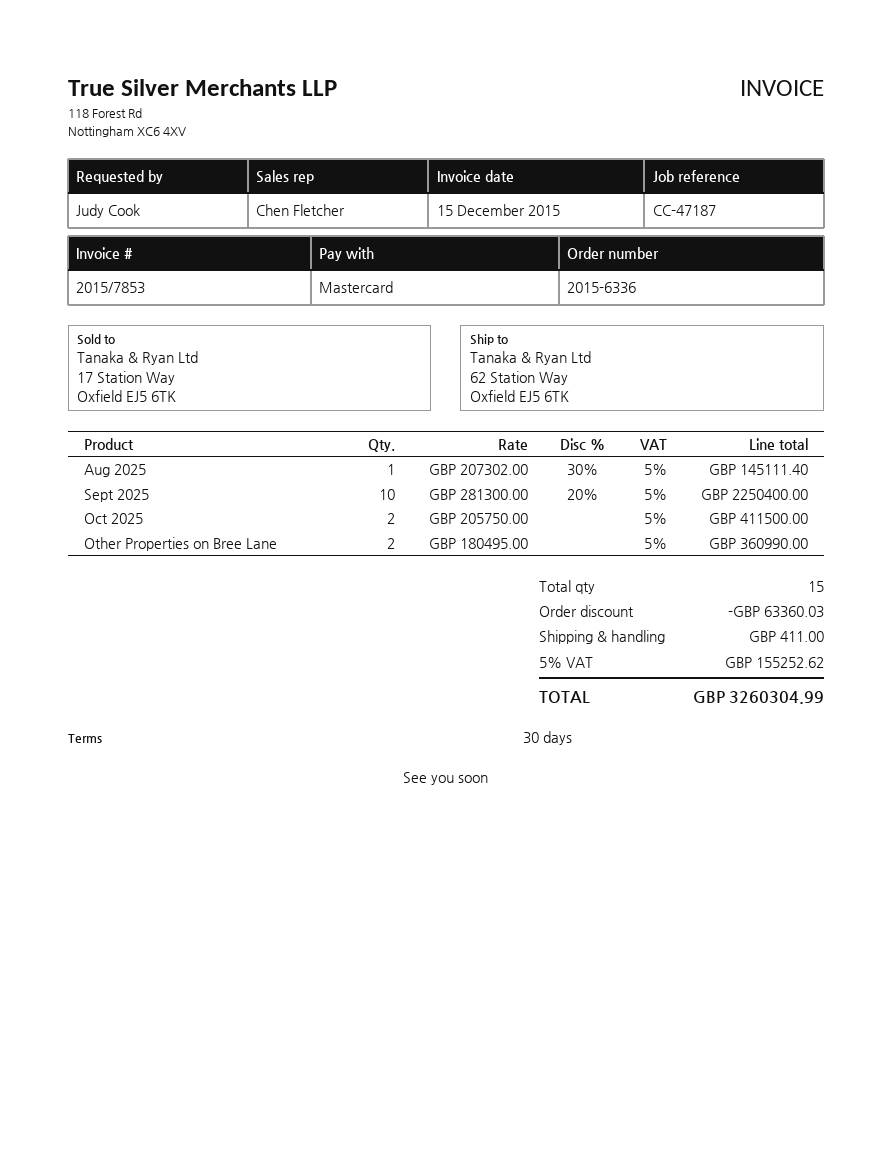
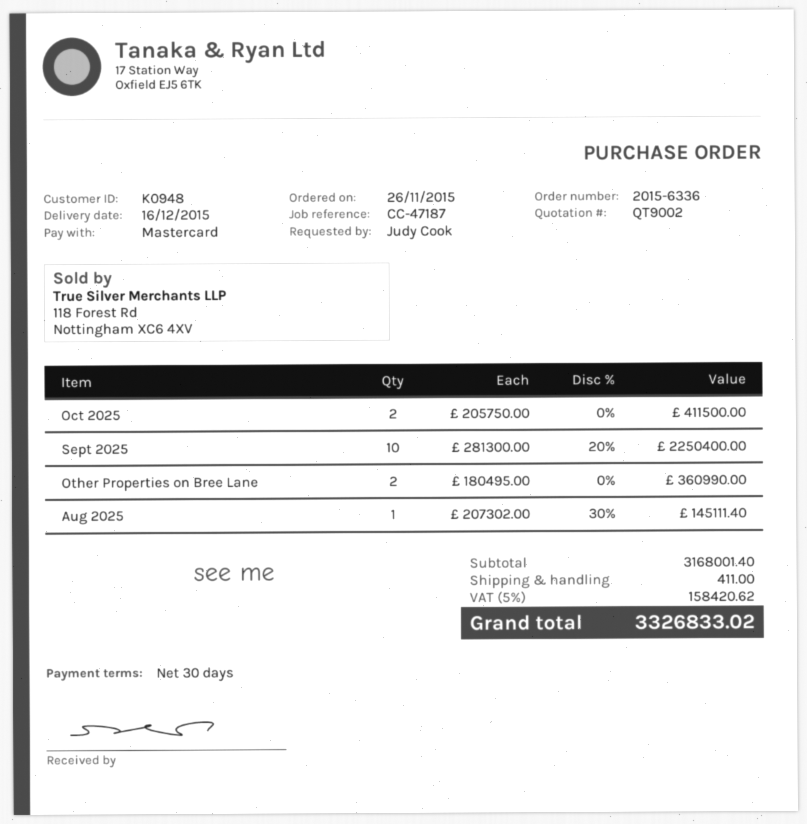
discount: 63360.03 -> none
tax: 5% = 155252.62 -> 5% = 158420.62
total: 3260304.99 -> 3326833.02

